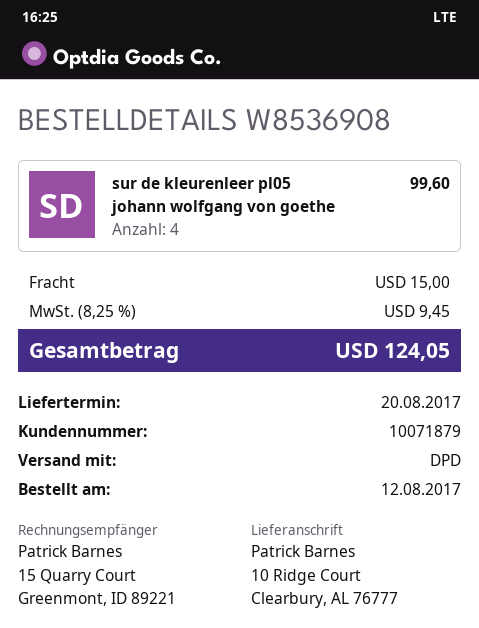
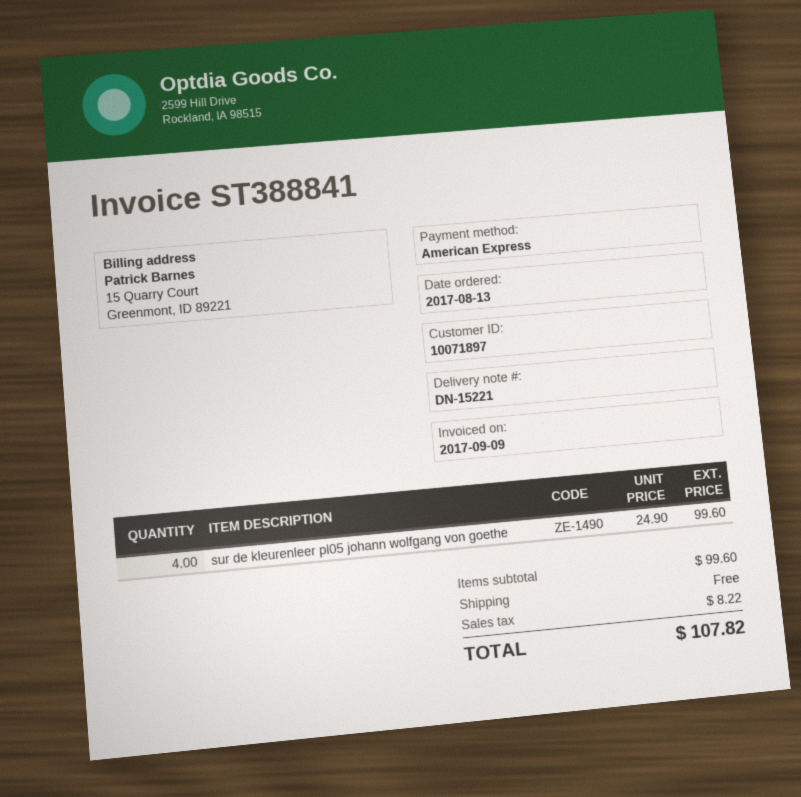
order date: 2017-08-12 -> 2017-08-13
customer number: 10071879 -> 10071897
shipping: 15.00 -> 0.00
tax: 9.45 -> 8.22
total: 124.05 -> 107.82

